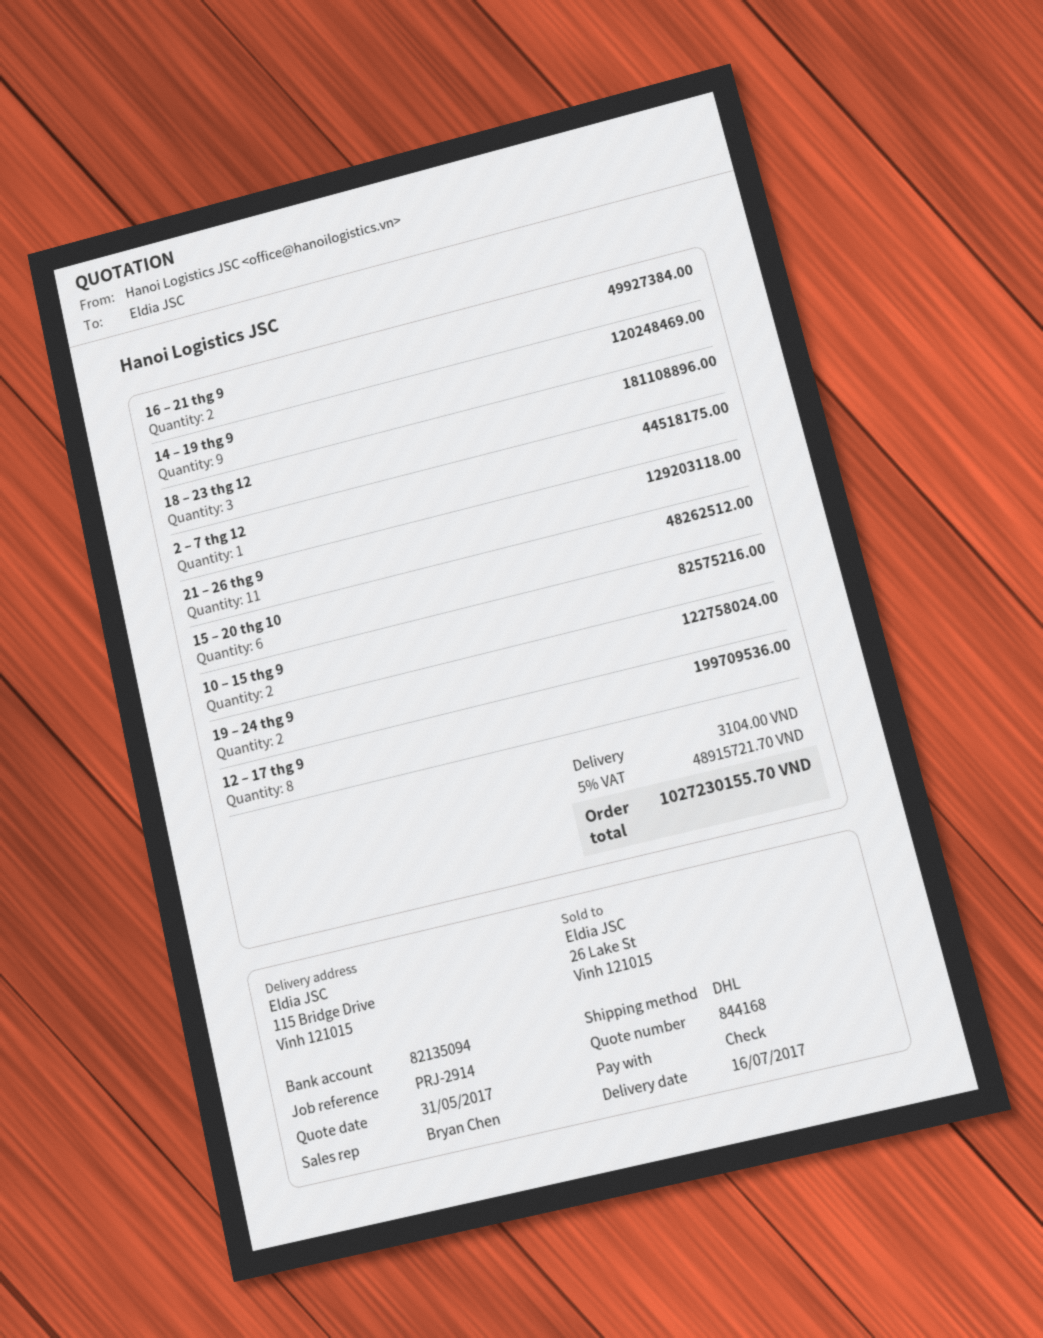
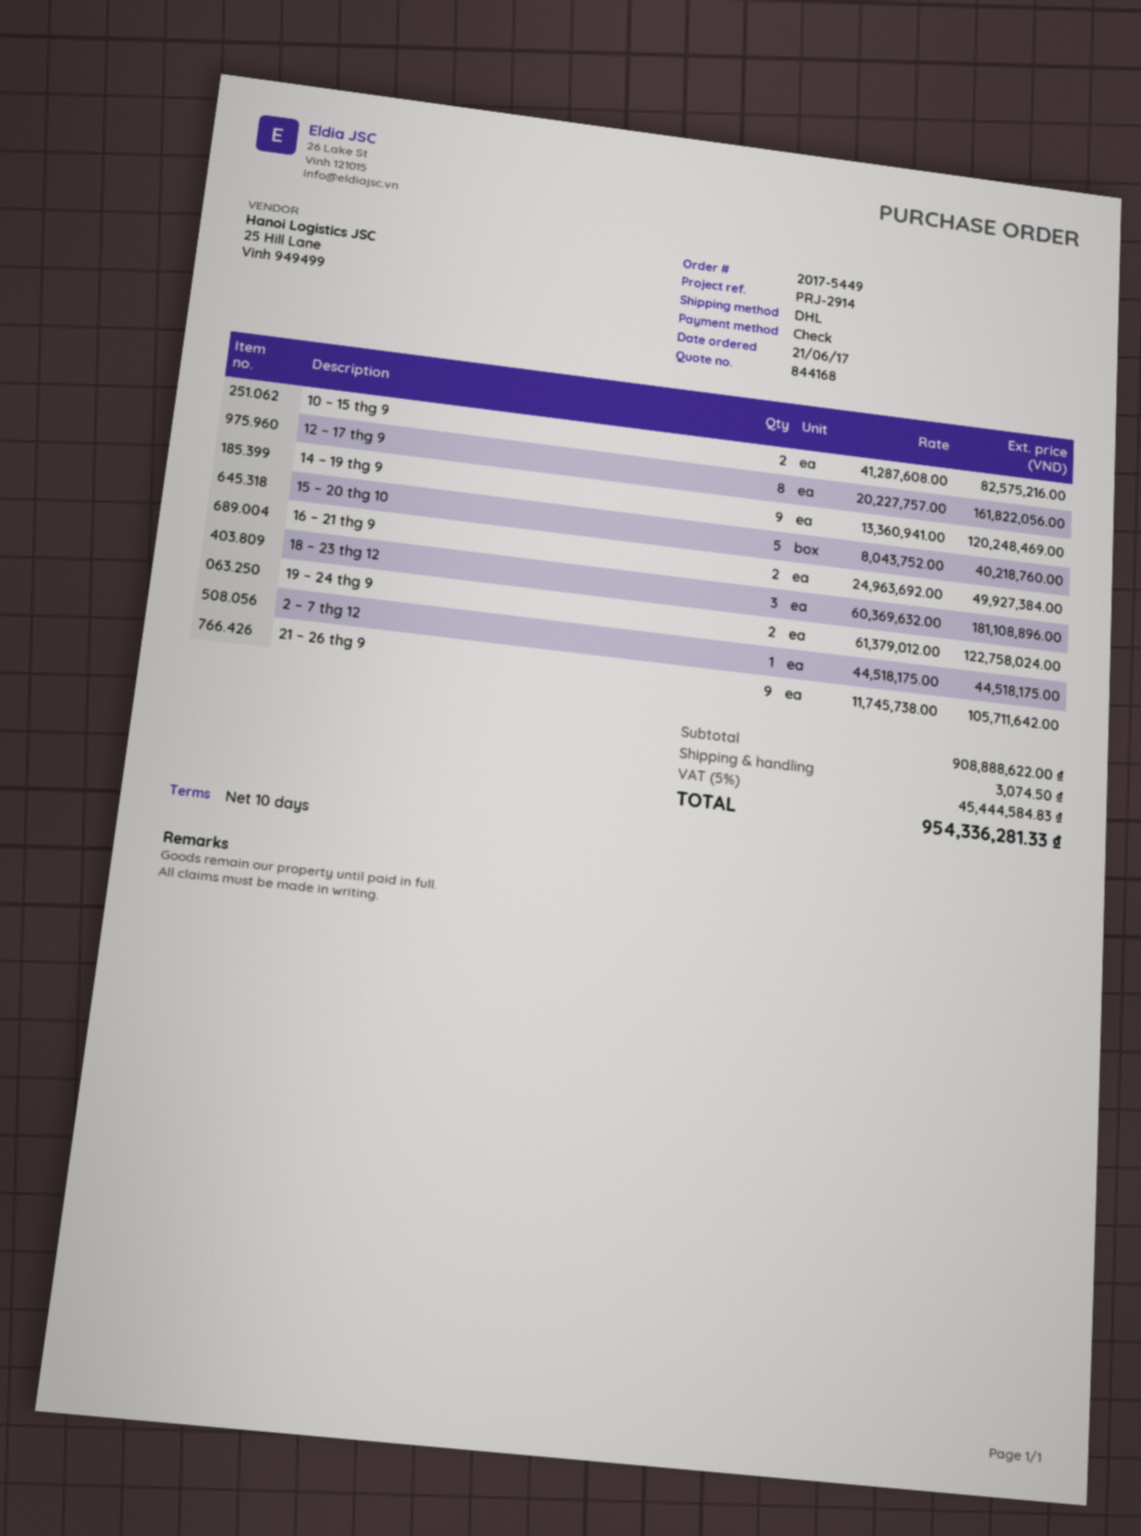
21 – 26 thg 9: 11 for 129203118.00 -> 9 for 105711642.00
15 – 20 thg 10: 6 for 48262512.00 -> 5 for 40218760.00
12 – 17 thg 9: 8 for 199709536.00 -> 8 for 161822056.00
shipping: 3104.00 -> 3074.50
tax: 5% = 48915721.70 -> 5% = 45444584.83
total: 1027230155.70 -> 954336281.33

